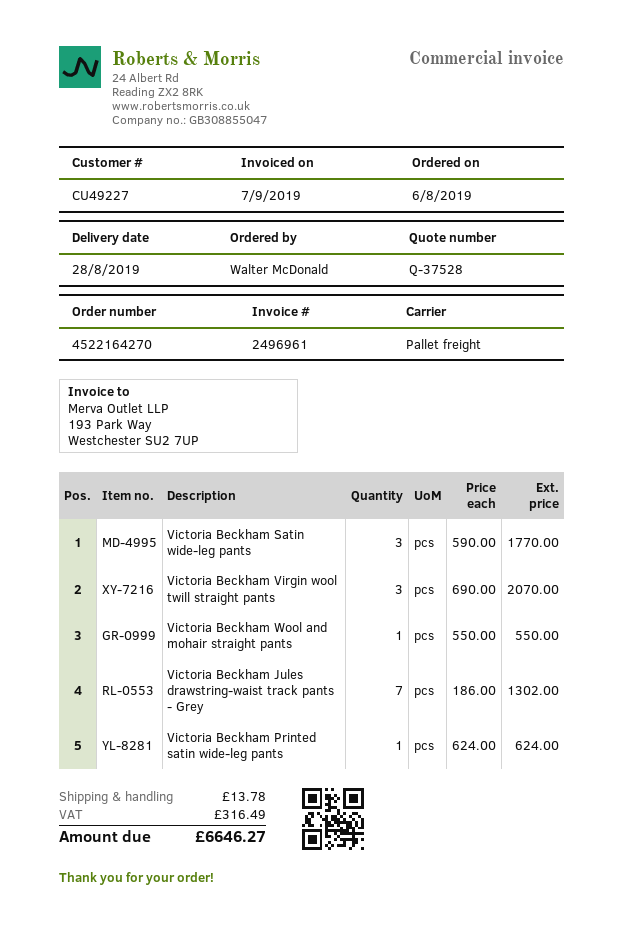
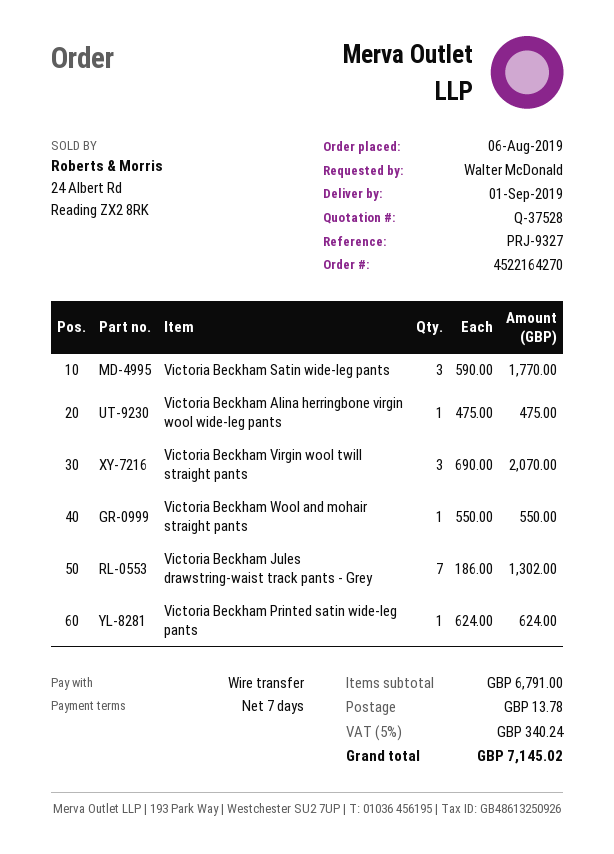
delivery date: 2019-08-28 -> 2019-09-01
Victoria Beckham Alina herringbone virgin wool wide-leg pants: none -> 1 x 475.00 = 475.00
tax: 316.49 -> 340.24
total: 6646.27 -> 7145.02

